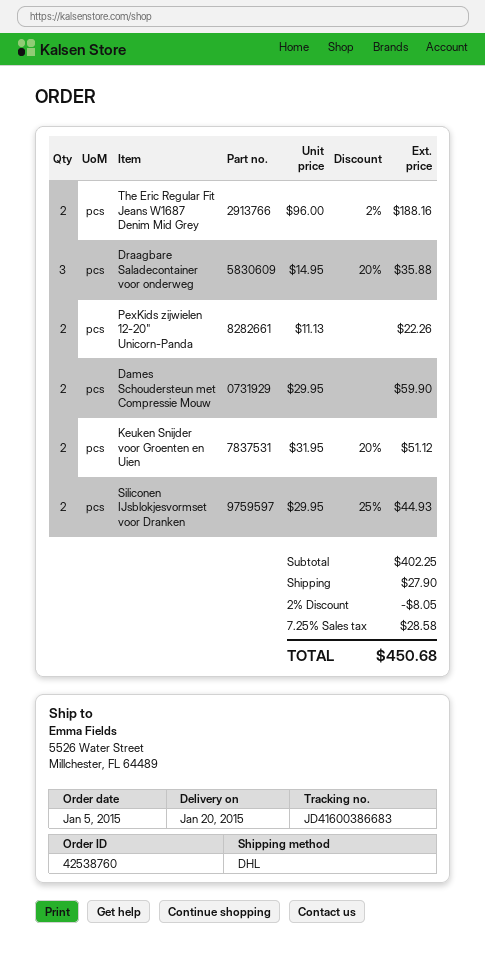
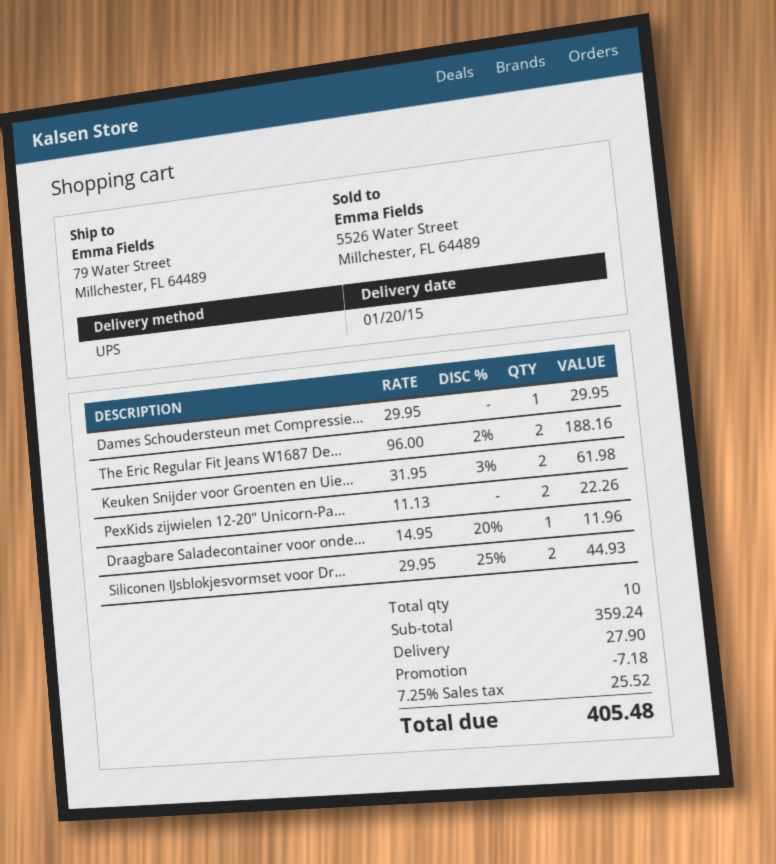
shipping method: DHL -> UPS
ship to: 5526 Water Street, Millchester, FL 64489 -> 79 Water Street, Millchester, FL 64489
Draagbare Saladecontainer voor onderweg: 3 x 14.95 - 20% = 35.88 -> 1 x 14.95 - 20% = 11.96
Dames Schoudersteun met Compressie Mouw: 2 x 29.95 = 59.90 -> 1 x 29.95 = 29.95
Keuken Snijder voor Groenten en Uien: 2 x 31.95 - 20% = 51.12 -> 2 x 31.95 - 3% = 61.98
subtotal: 402.25 -> 359.24
discount: 8.05 -> 7.18
tax: 7.25% = 28.58 -> 7.25% = 25.52
total: 450.68 -> 405.48

